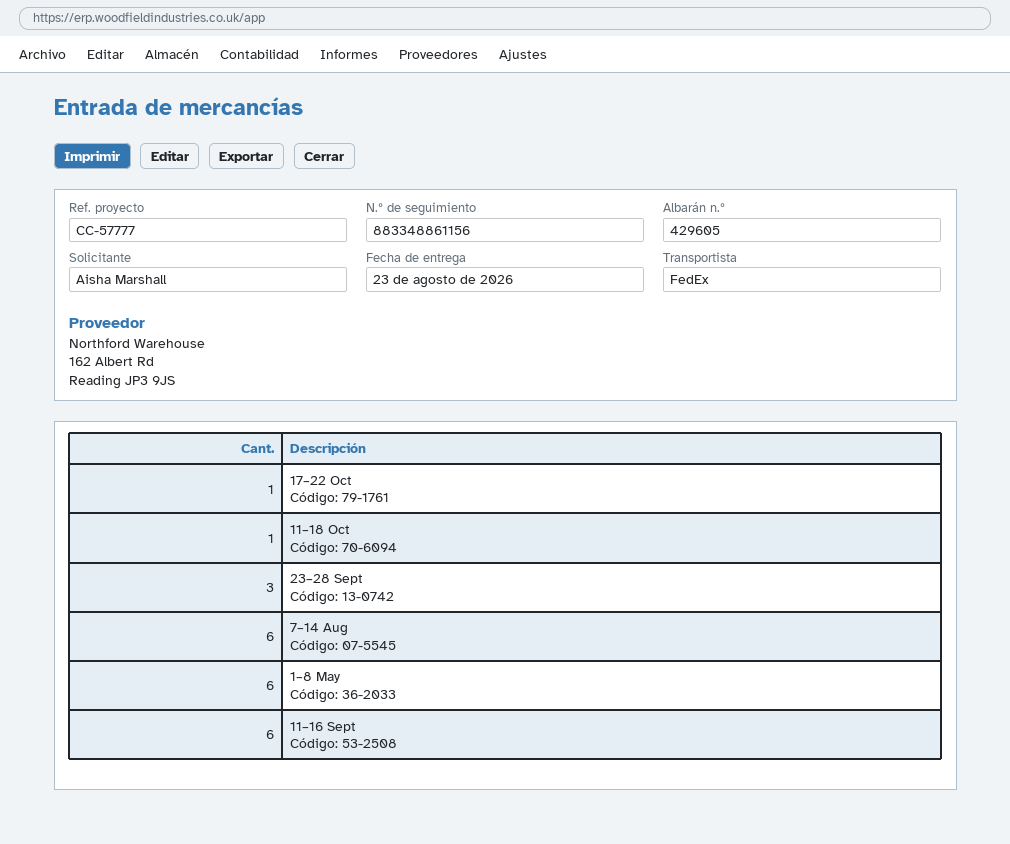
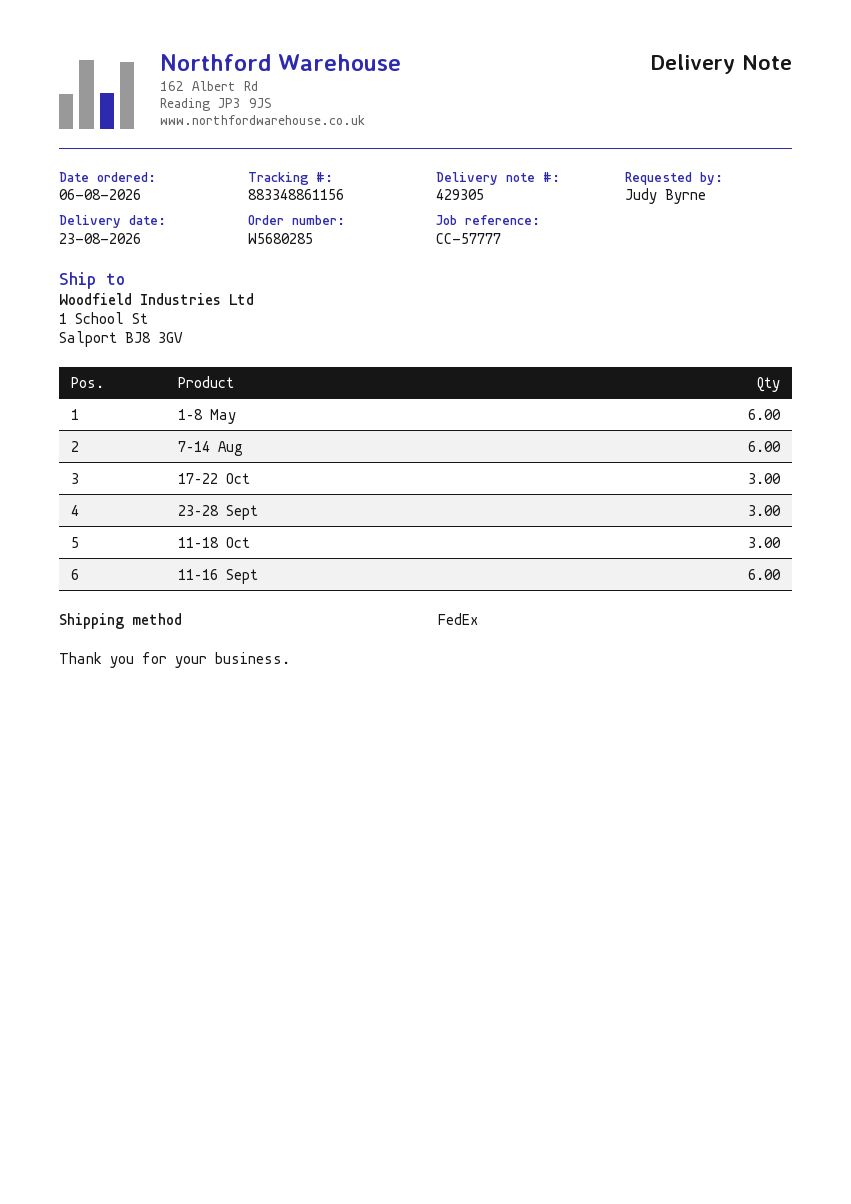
delivery note number: 429605 -> 429305
ordered by: Aisha Marshall -> Judy Byrne
17–22 Oct: 1 -> 3
11–18 Oct: 1 -> 3

